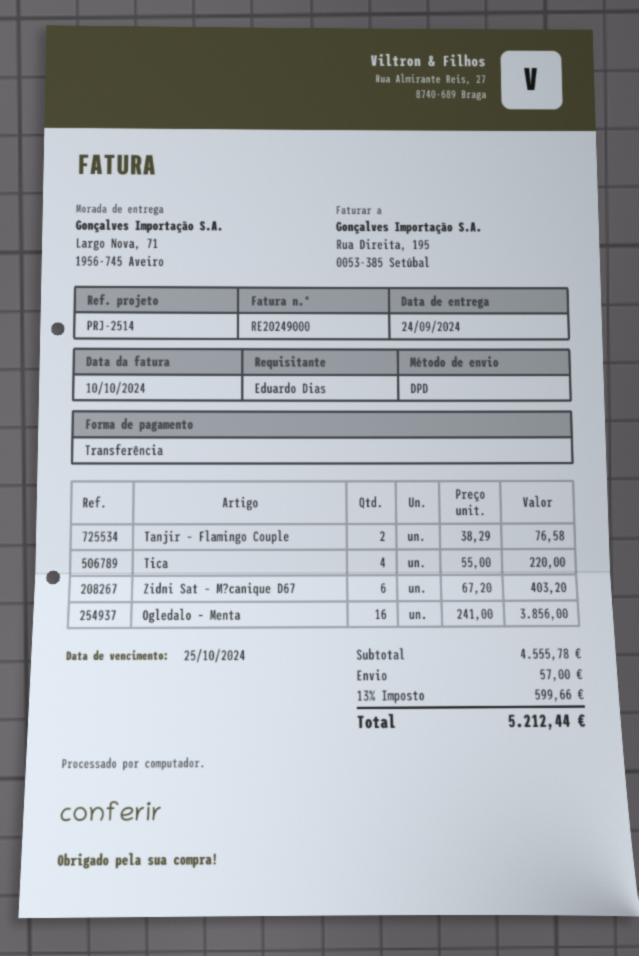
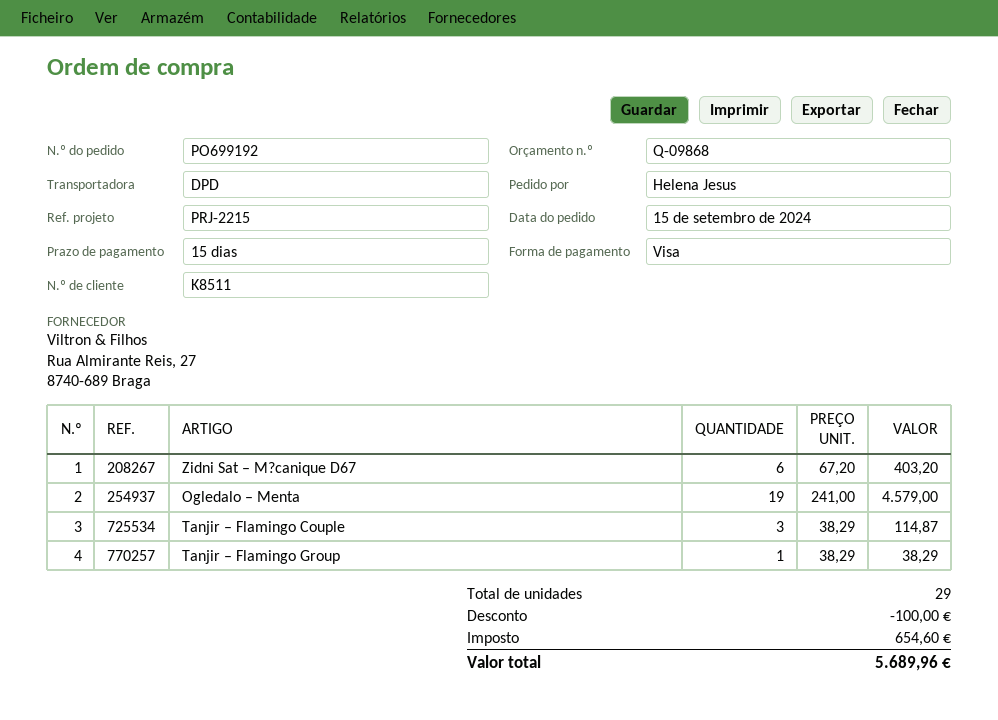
reference: PRJ-2514 -> PRJ-2215
ordered by: Eduardo Dias -> Helena Jesus
payment method: bank transfer -> Visa
Tanjir – Flamingo Couple: 2 x 38.29 = 76.58 -> 3 x 38.29 = 114.87
Tica: 4 x 55.00 = 220.00 -> none
Ogledalo – Menta: 16 x 241.00 = 3856.00 -> 19 x 241.00 = 4579.00
Tanjir – Flamingo Group: none -> 1 x 38.29 = 38.29
discount: none -> 100.00
shipping: 57.00 -> none
tax: 599.66 -> 654.60
total: 5212.44 -> 5689.96

